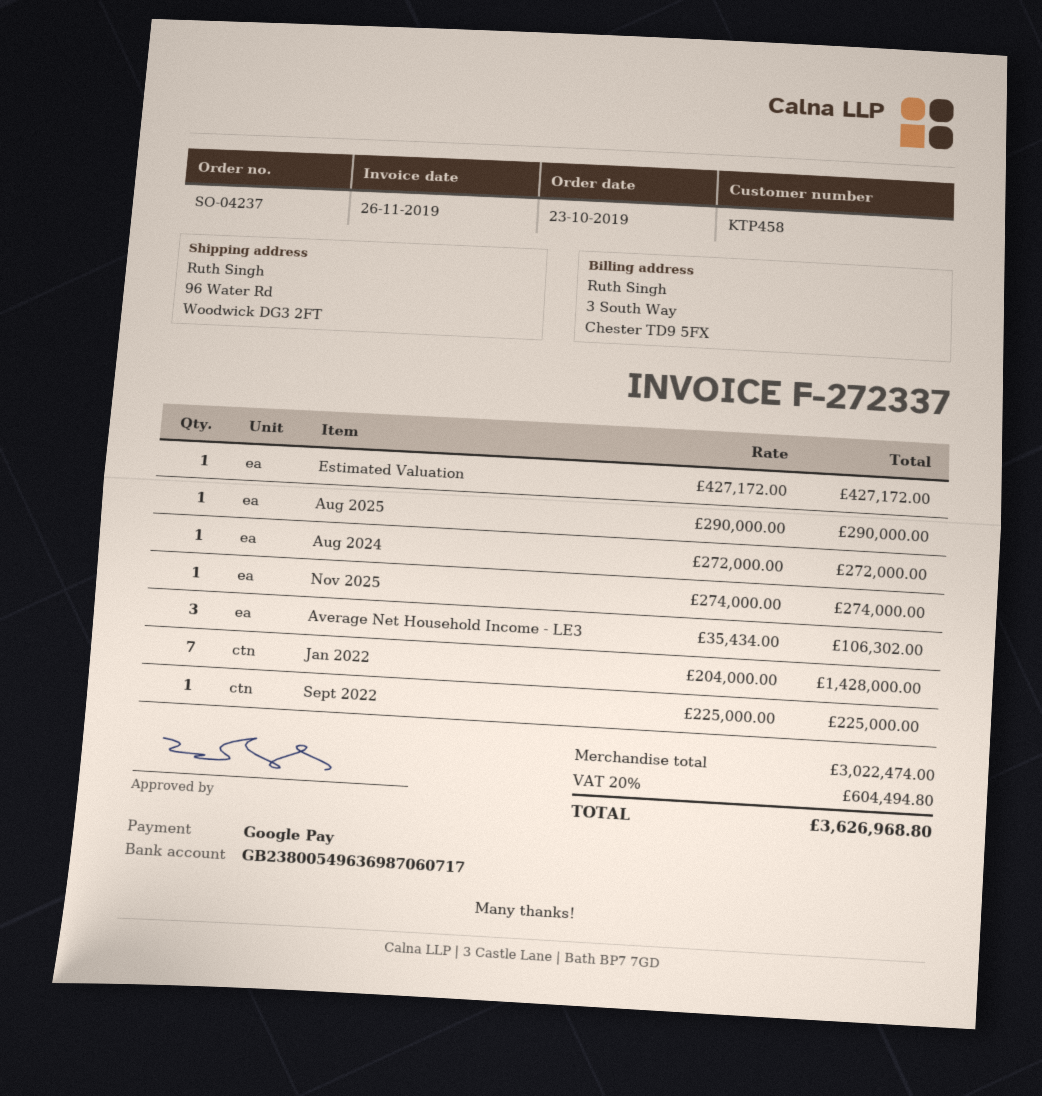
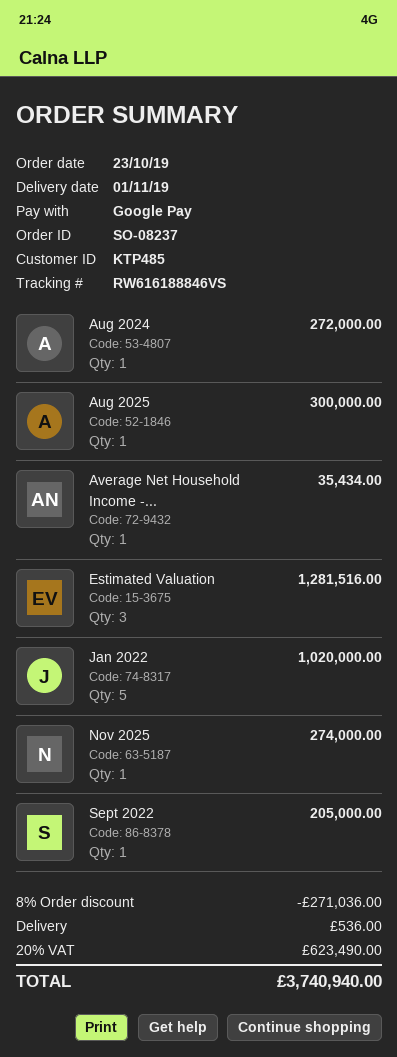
order number: SO-04237 -> SO-08237
customer number: KTP458 -> KTP485
Estimated Valuation: 1 for 427172.00 -> 3 for 1281516.00
Aug 2025: 1 for 290000.00 -> 1 for 300000.00
Average Net Household Income - LE3: 3 for 106302.00 -> 1 for 35434.00
Jan 2022: 7 for 1428000.00 -> 5 for 1020000.00
Sept 2022: 1 for 225000.00 -> 1 for 205000.00
discount: none -> 8% = 271036.00
shipping: none -> 536.00
tax: 20% = 604494.80 -> 20% = 623490.00
total: 3626968.80 -> 3740940.00

